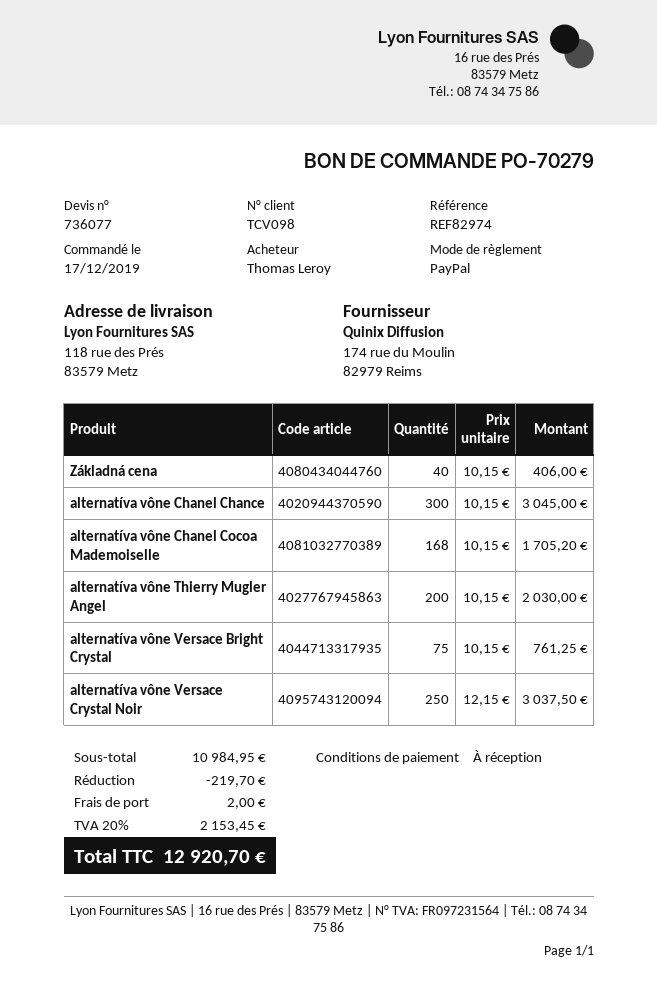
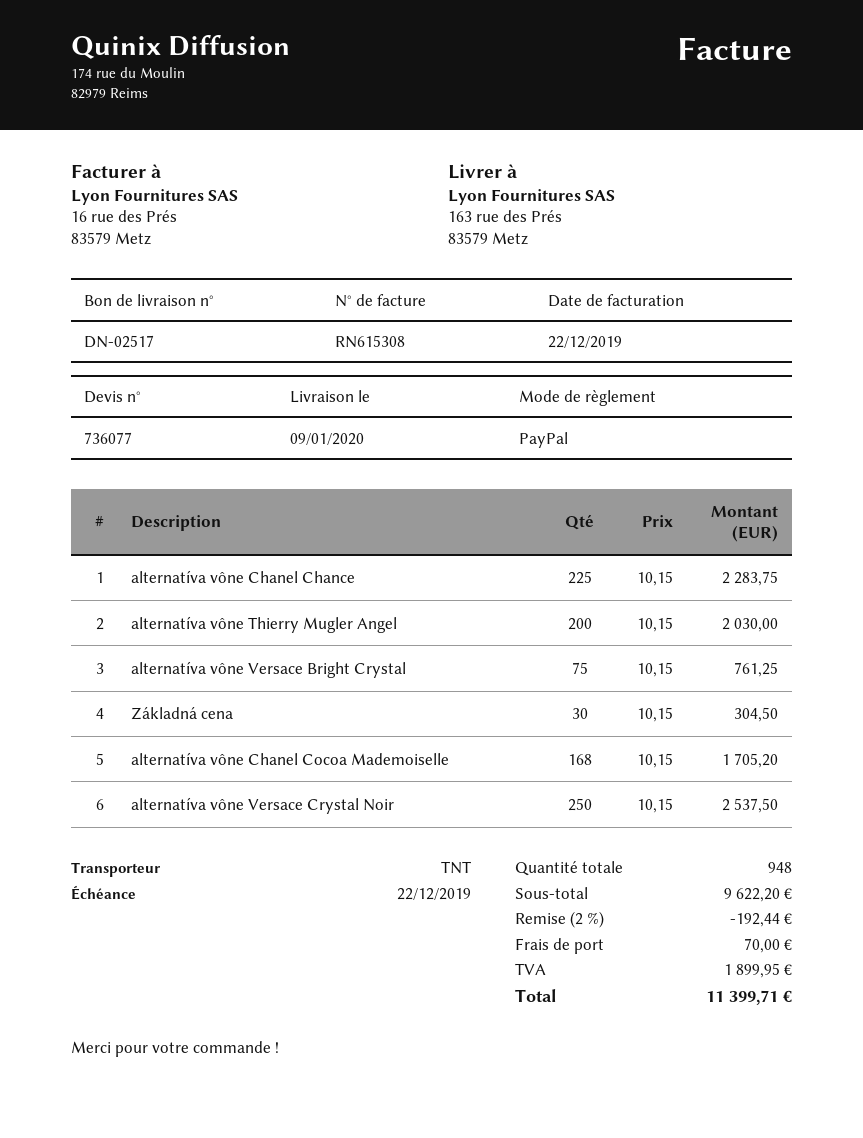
ship to: 118 rue des Prés, 83579 Metz -> 163 rue des Prés, 83579 Metz
Základná cena: 40 x 10.15 = 406.00 -> 30 x 10.15 = 304.50
alternatíva vône Chanel Chance: 300 x 10.15 = 3045.00 -> 225 x 10.15 = 2283.75
alternatíva vône Versace Crystal Noir: 250 x 12.15 = 3037.50 -> 250 x 10.15 = 2537.50
subtotal: 10984.95 -> 9622.20
discount: 219.70 -> 192.44
shipping: 2.00 -> 70.00
tax: 2153.45 -> 1899.95
total: 12920.70 -> 11399.71

